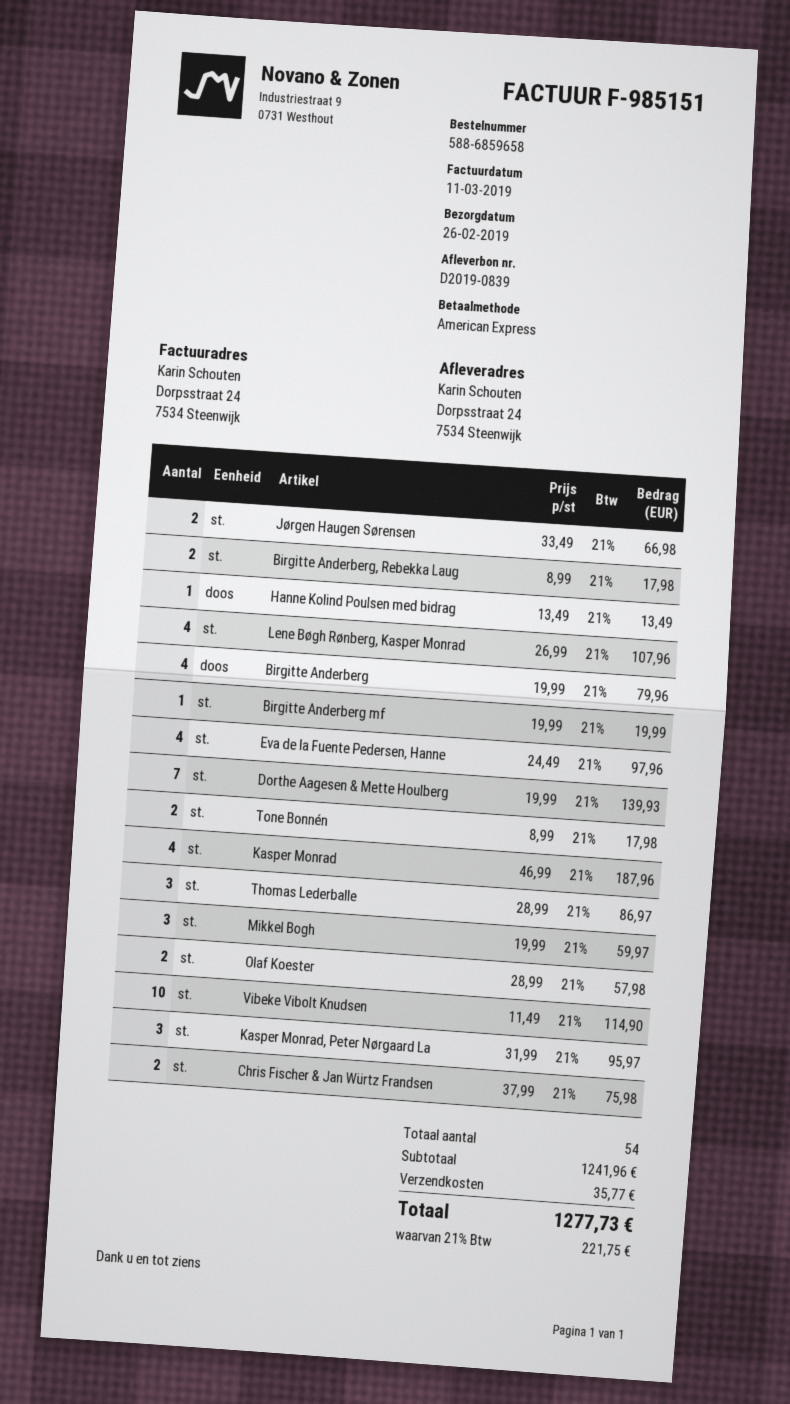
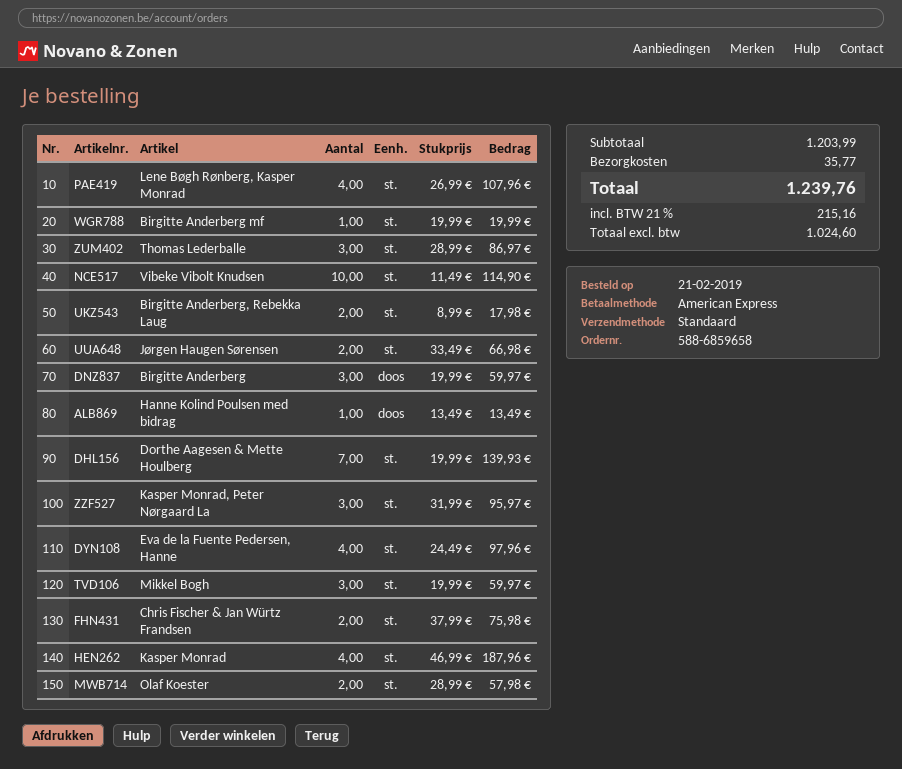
Birgitte Anderberg: 4 x 19.99 = 79.96 -> 3 x 19.99 = 59.97
Tone Bonnén: 2 x 8.99 = 17.98 -> none
subtotal: 1241.96 -> 1203.99
tax: 21% = 221.75 -> 21% = 215.16
total: 1277.73 -> 1239.76

